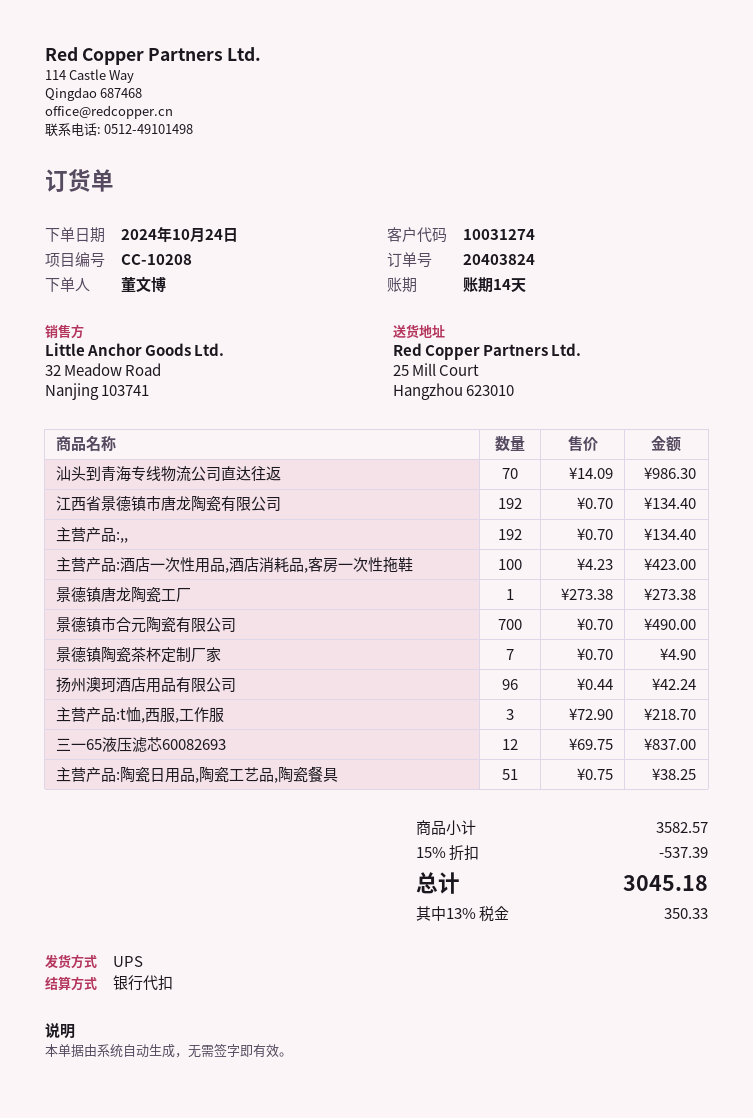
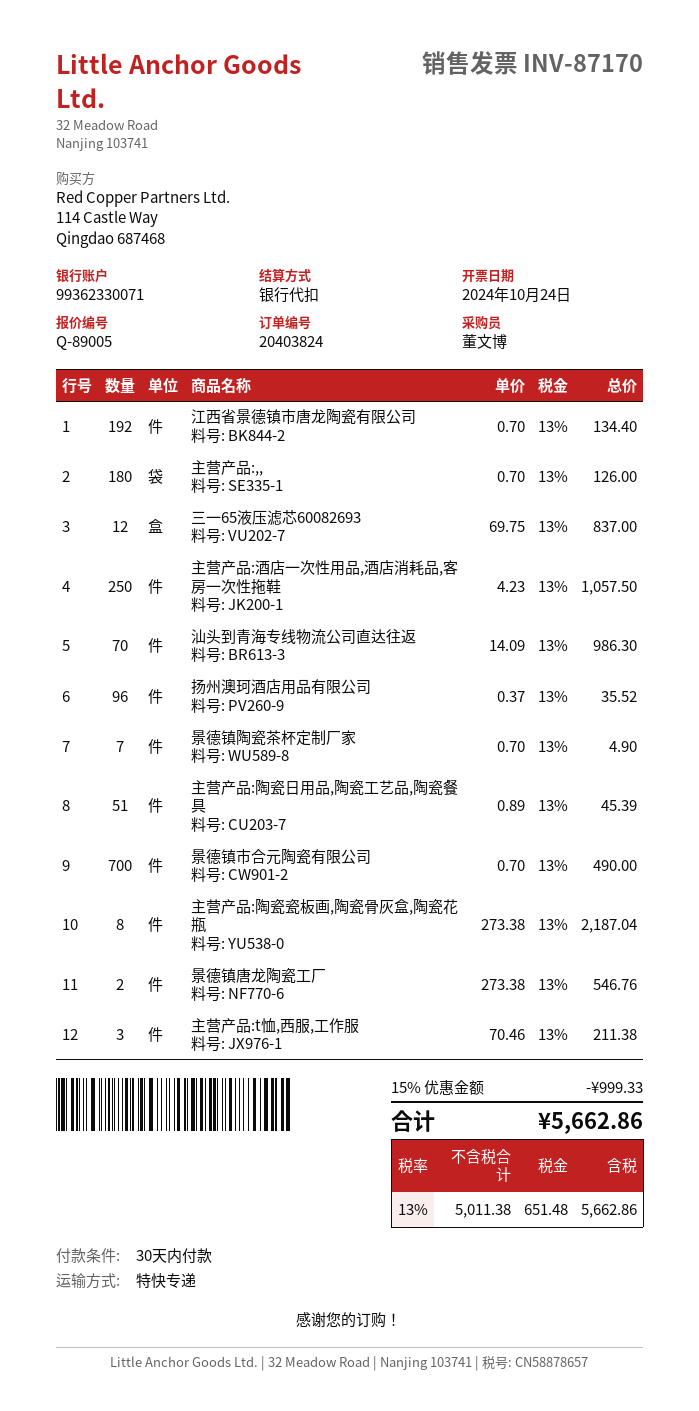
payment terms: 14 days -> 30 days
shipping method: UPS -> express
主营产品:,,: 192 x 0.70 = 134.40 -> 180 x 0.70 = 126.00
主营产品:酒店一次性用品,酒店消耗品,客房一次性拖鞋: 100 x 4.23 = 423.00 -> 250 x 4.23 = 1057.50
景德镇唐龙陶瓷工厂: 1 x 273.38 = 273.38 -> 2 x 273.38 = 546.76
扬州澳珂酒店用品有限公司: 96 x 0.44 = 42.24 -> 96 x 0.37 = 35.52
主营产品:t恤,西服,工作服: 3 x 72.90 = 218.70 -> 3 x 70.46 = 211.38
主营产品:陶瓷日用品,陶瓷工艺品,陶瓷餐具: 51 x 0.75 = 38.25 -> 51 x 0.89 = 45.39
主营产品:陶瓷瓷板画,陶瓷骨灰盒,陶瓷花瓶: none -> 8 x 273.38 = 2187.04
discount: 15% = 537.39 -> 15% = 999.33
tax: 13% = 350.33 -> 13% = 651.48
total: 3045.18 -> 5662.86

